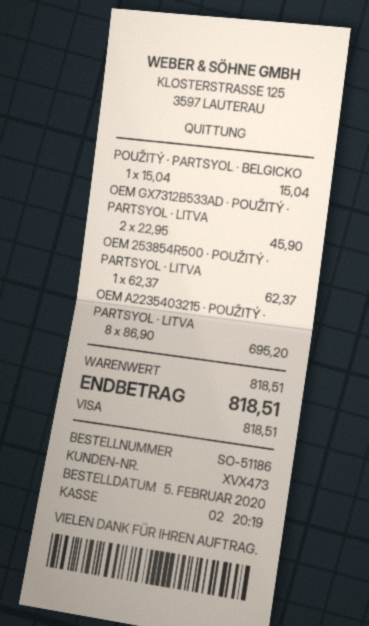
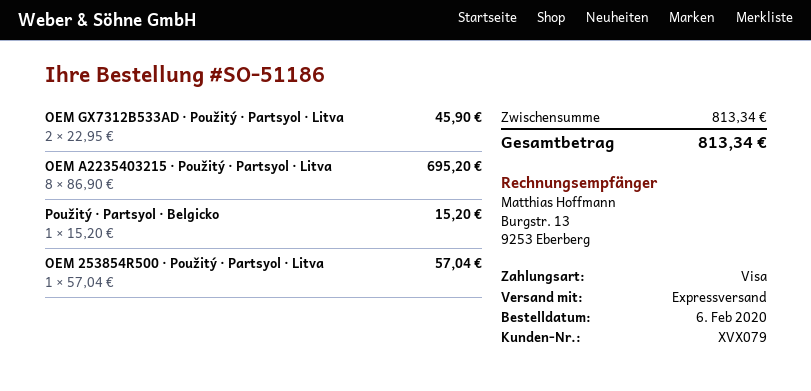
order date: 2020-02-05 -> 2020-02-06
customer number: XVX473 -> XVX079
POUŽITÝ · PARTSYOL · BELGICKO: 1 x 15.04 = 15.04 -> 1 x 15.20 = 15.20
OEM 253854R500 · POUŽITÝ · PARTSYOL · LITVA: 1 x 62.37 = 62.37 -> 1 x 57.04 = 57.04
subtotal: 818.51 -> 813.34
total: 818.51 -> 813.34

